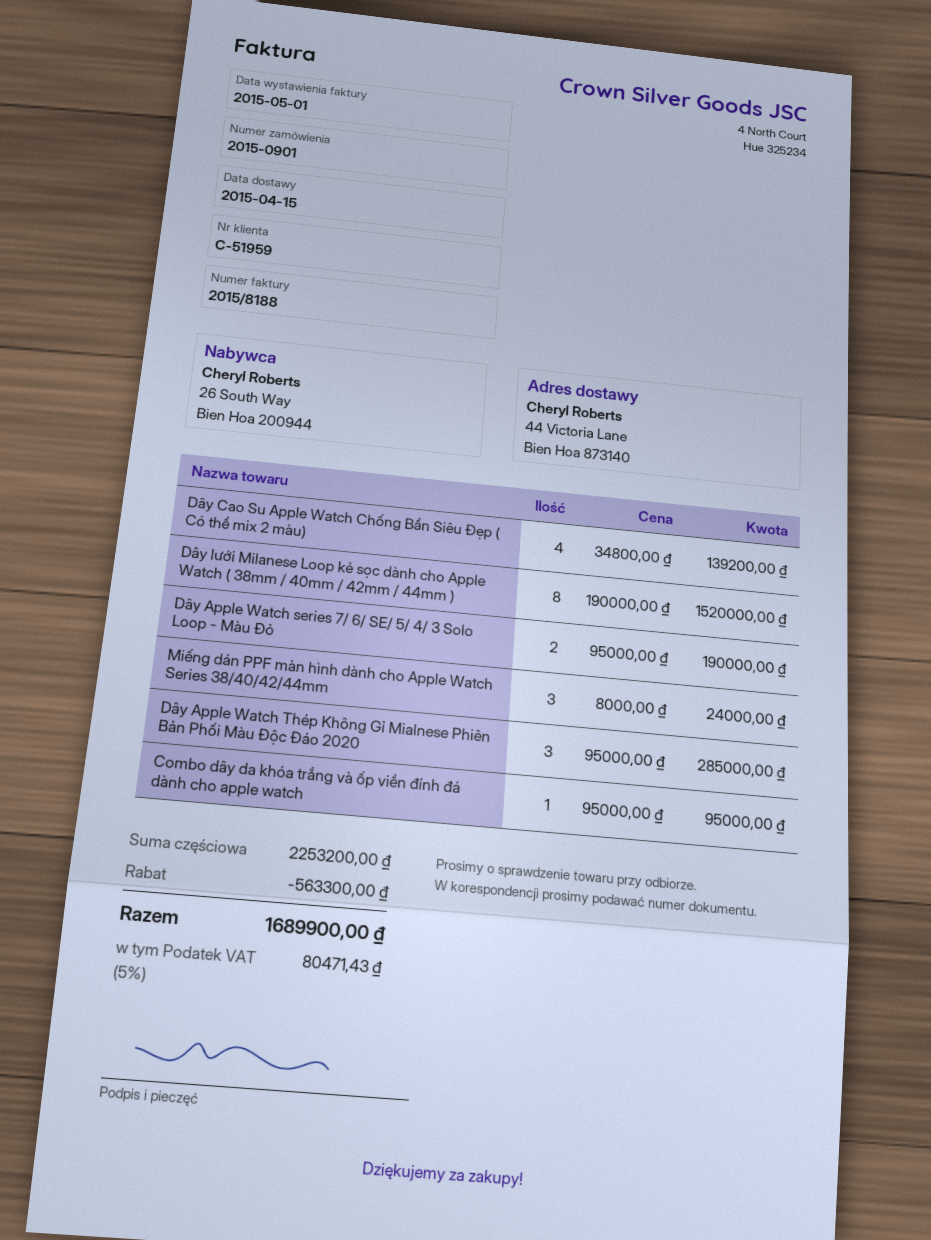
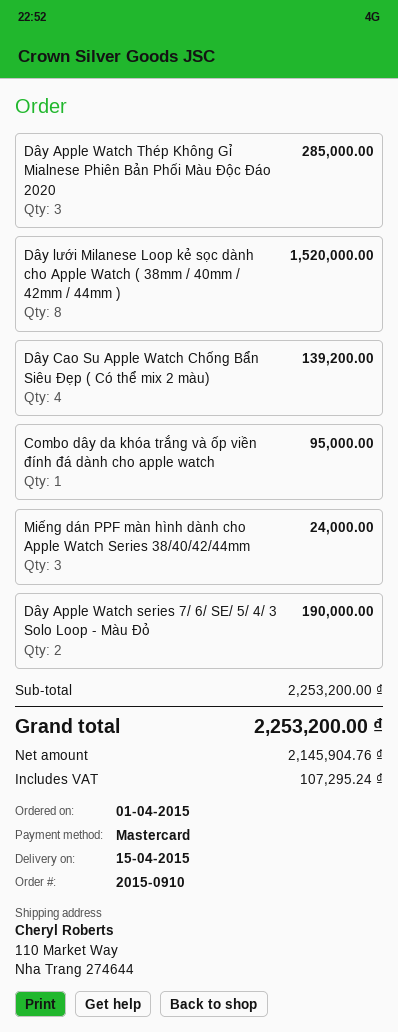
order number: 2015-0901 -> 2015-0910
ship to: 44 Victoria Lane, Bien Hoa 873140 -> 110 Market Way, Nha Trang 274644
discount: 563300.00 -> none
tax: 80471.43 -> 107295.24
total: 1689900.00 -> 2253200.00

